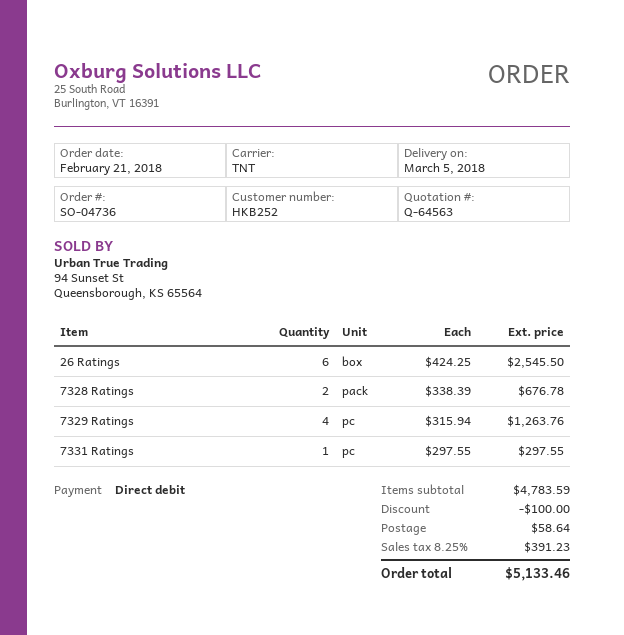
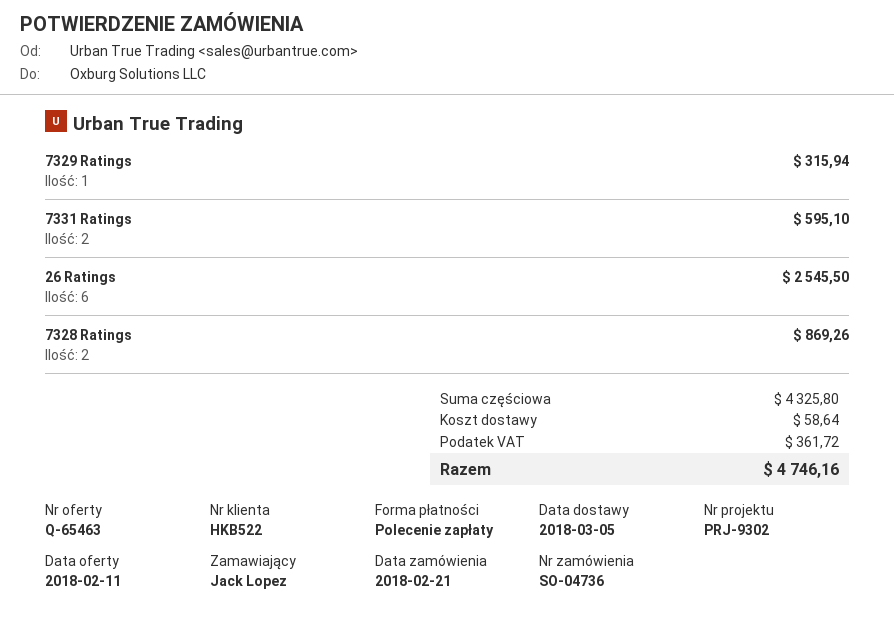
quote number: Q-64563 -> Q-65463
customer number: HKB252 -> HKB522
7328 Ratings: 2 for 676.78 -> 2 for 869.26
7329 Ratings: 4 for 1263.76 -> 1 for 315.94
7331 Ratings: 1 for 297.55 -> 2 for 595.10
subtotal: 4783.59 -> 4325.80
discount: 100.00 -> none
tax: 391.23 -> 361.72
total: 5133.46 -> 4746.16

